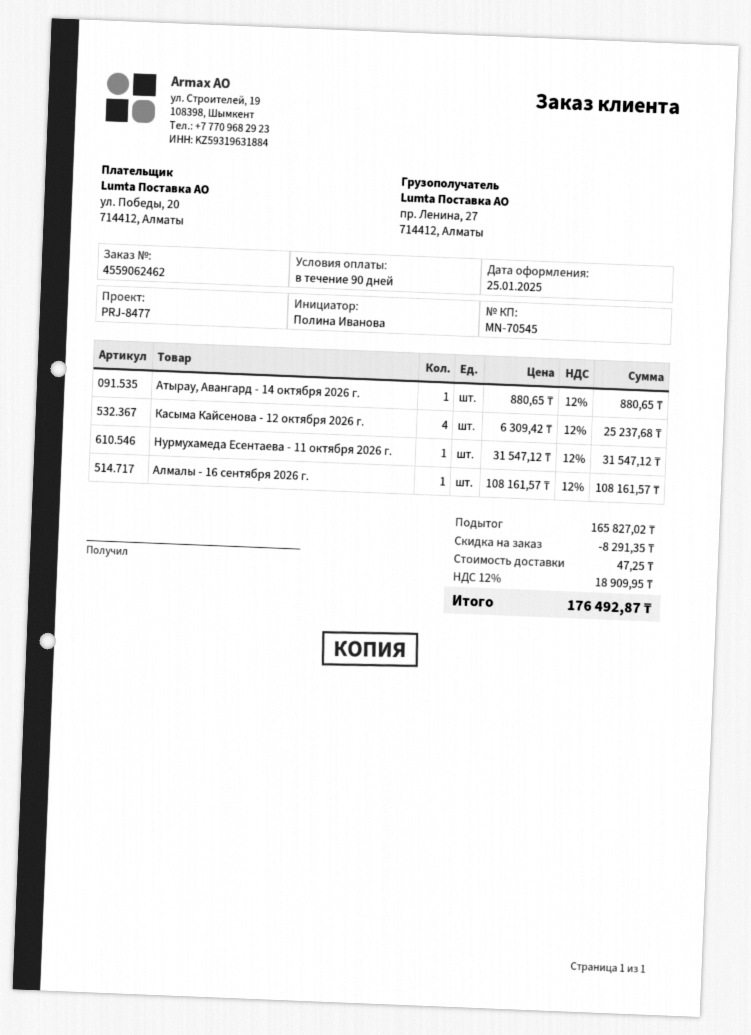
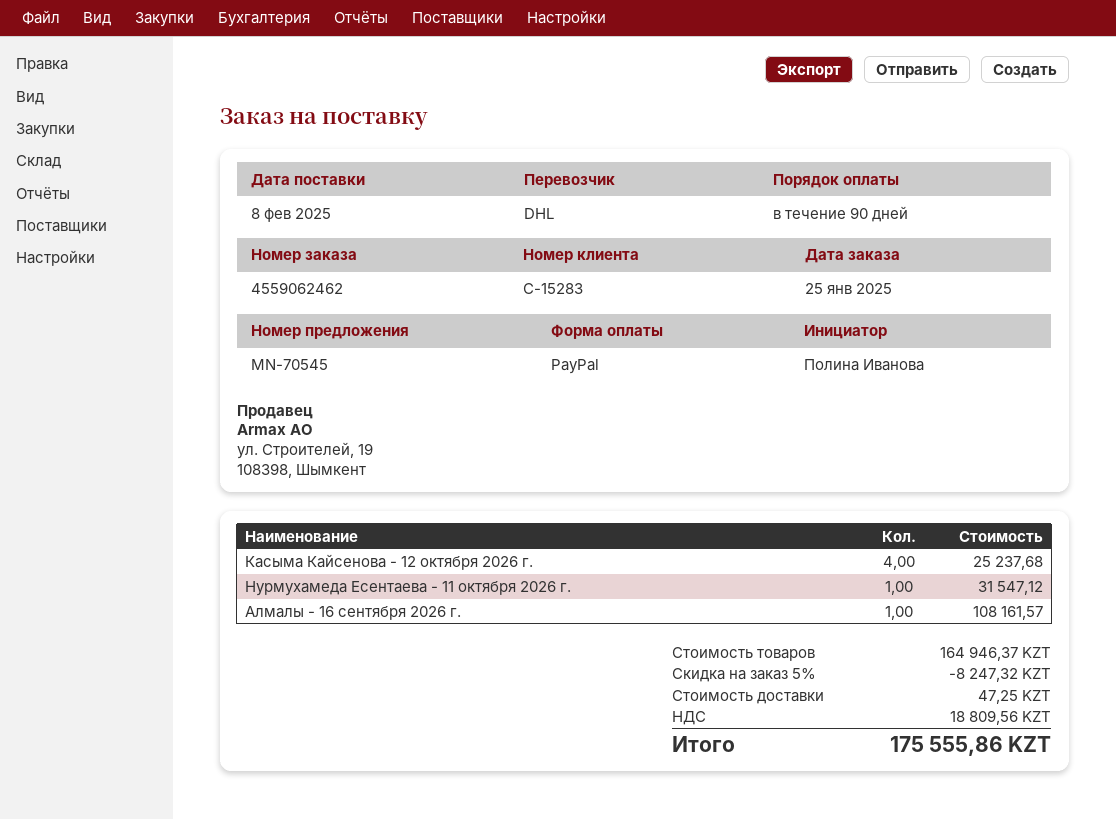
Атырау, Авангард - 14 октября 2026 г.: 1 for 880.65 -> none
subtotal: 165827.02 -> 164946.37
discount: 8291.35 -> 8247.32
tax: 18909.95 -> 18809.56
total: 176492.87 -> 175555.86

